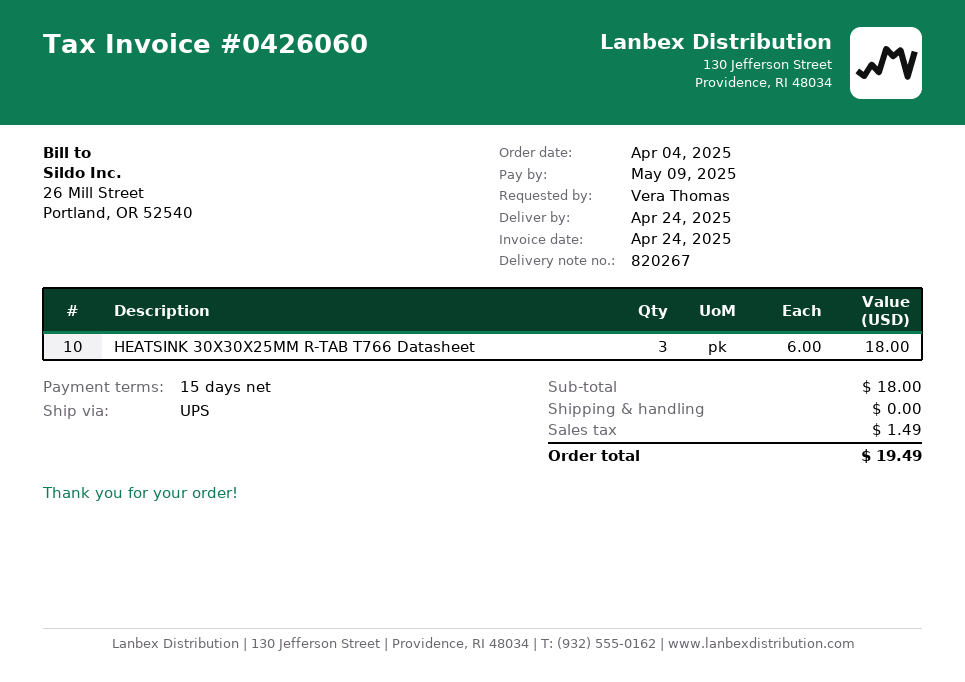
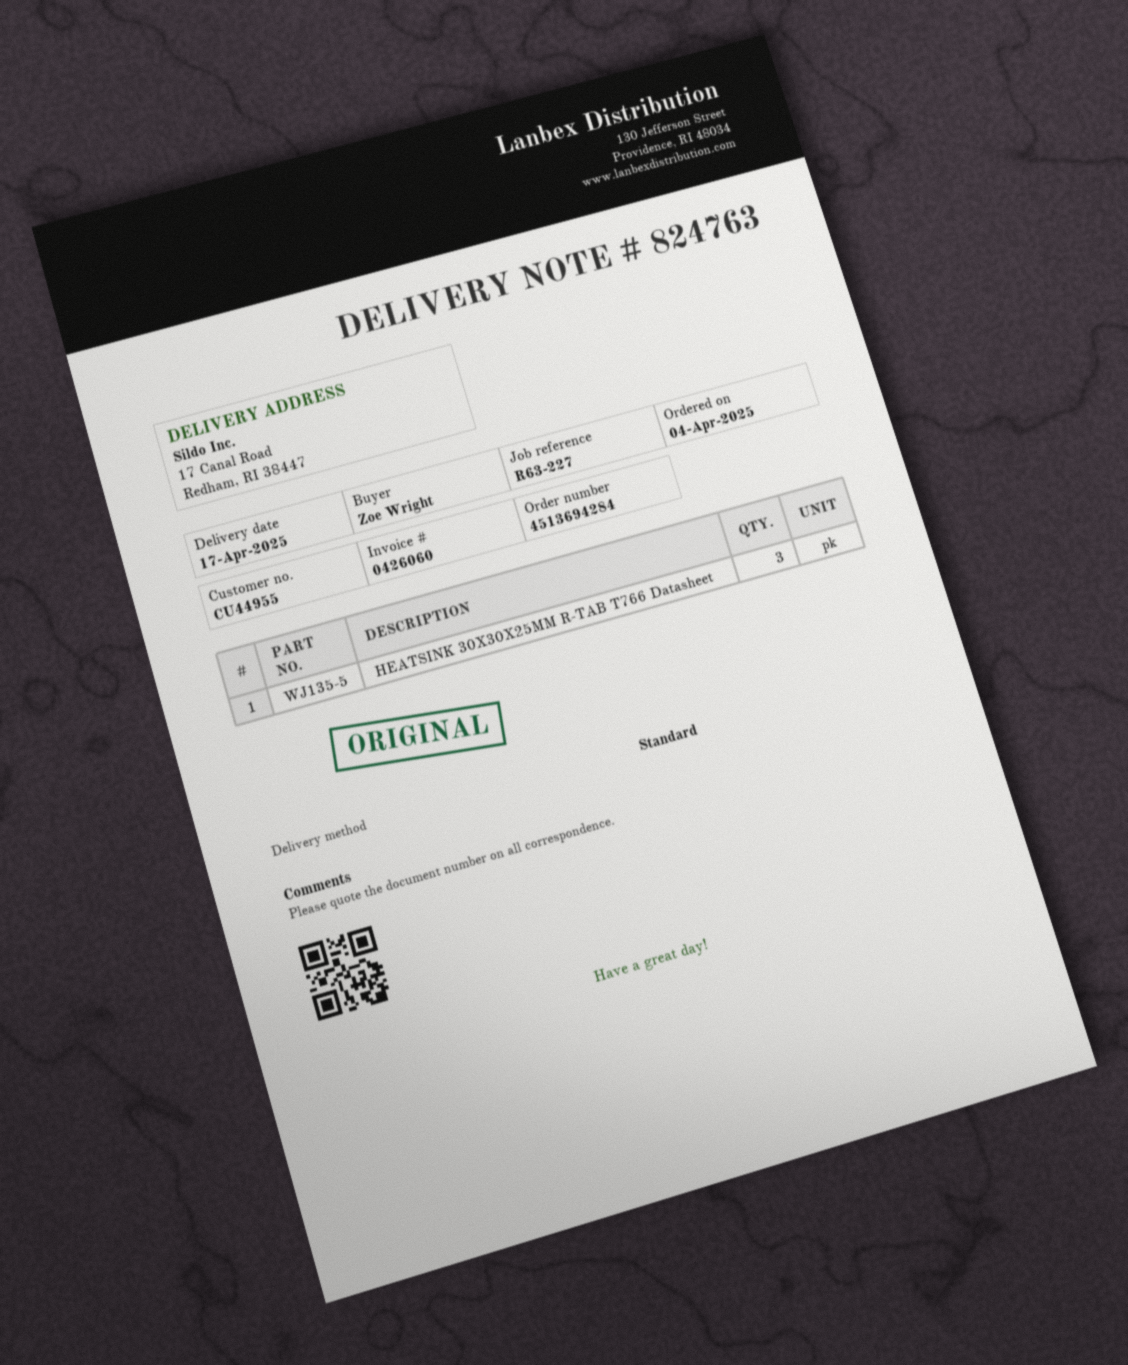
delivery note number: 820267 -> 824763
delivery date: 2025-04-24 -> 2025-04-17
ordered by: Vera Thomas -> Zoe Wright
shipping method: UPS -> standard

